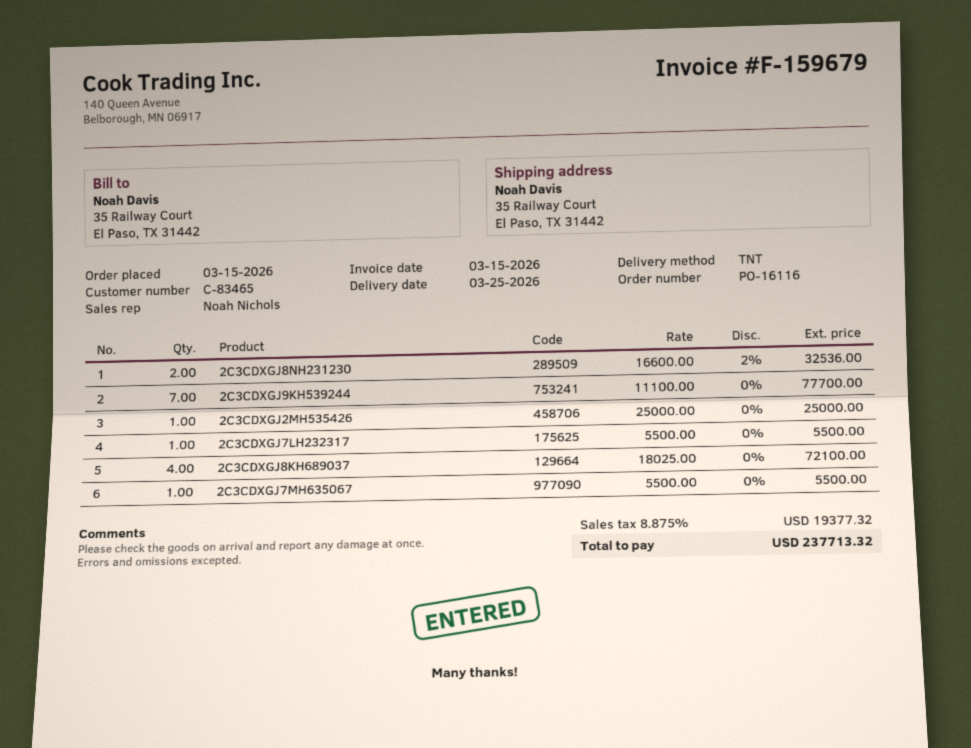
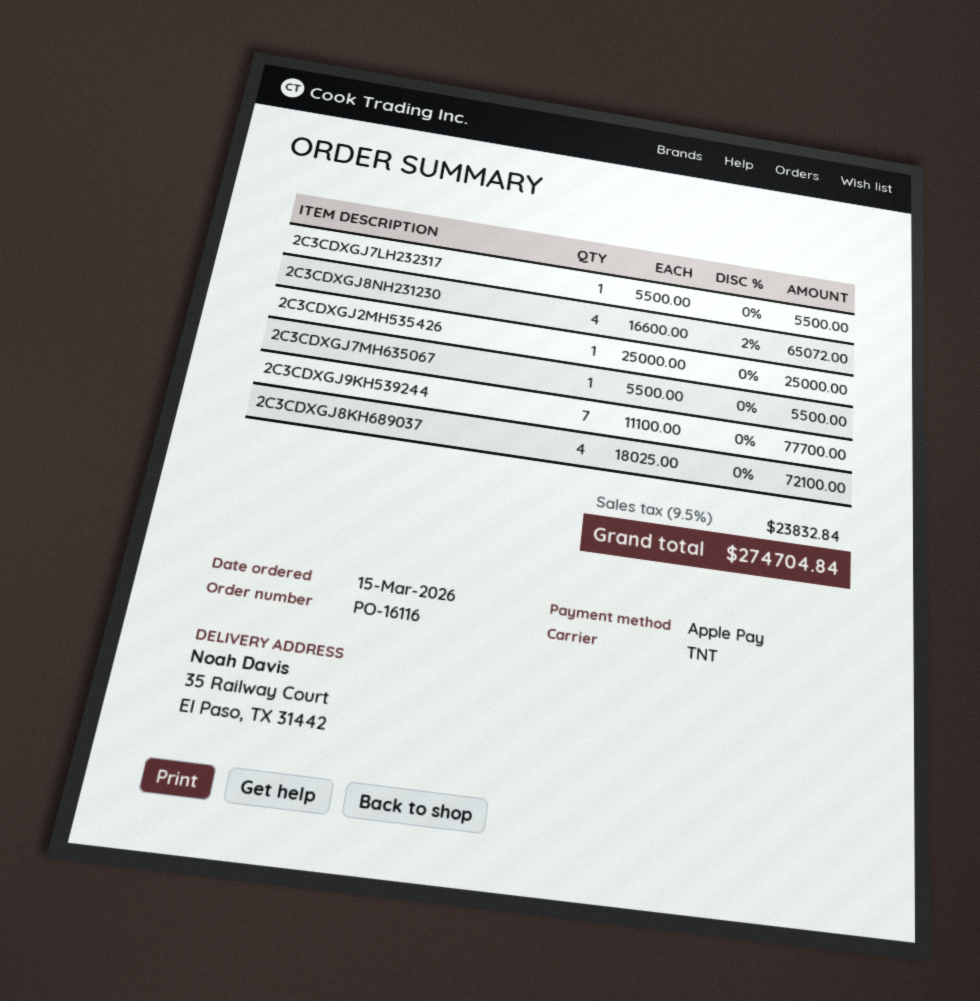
2C3CDXGJ8NH231230: 2 x 16600.00 - 2% = 32536.00 -> 4 x 16600.00 - 2% = 65072.00
tax: 8.875% = 19377.32 -> 9.5% = 23832.84
total: 237713.32 -> 274704.84

